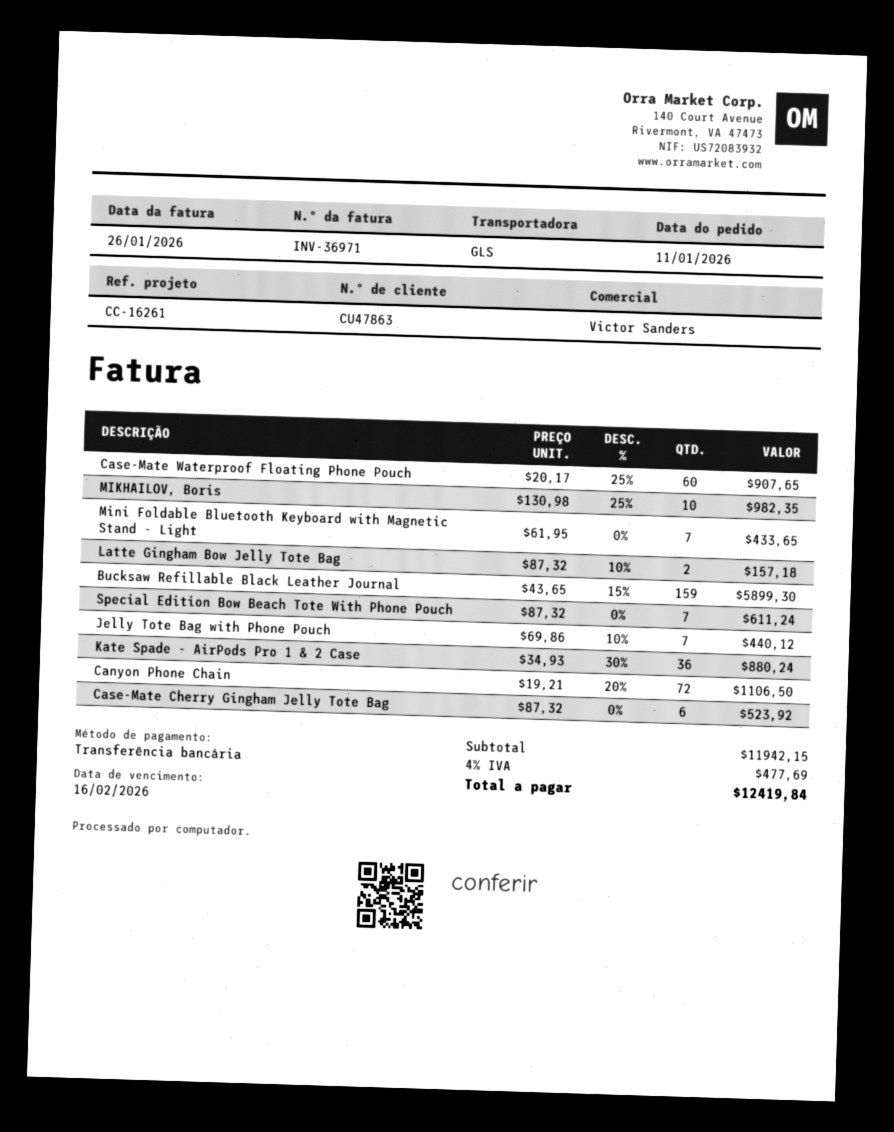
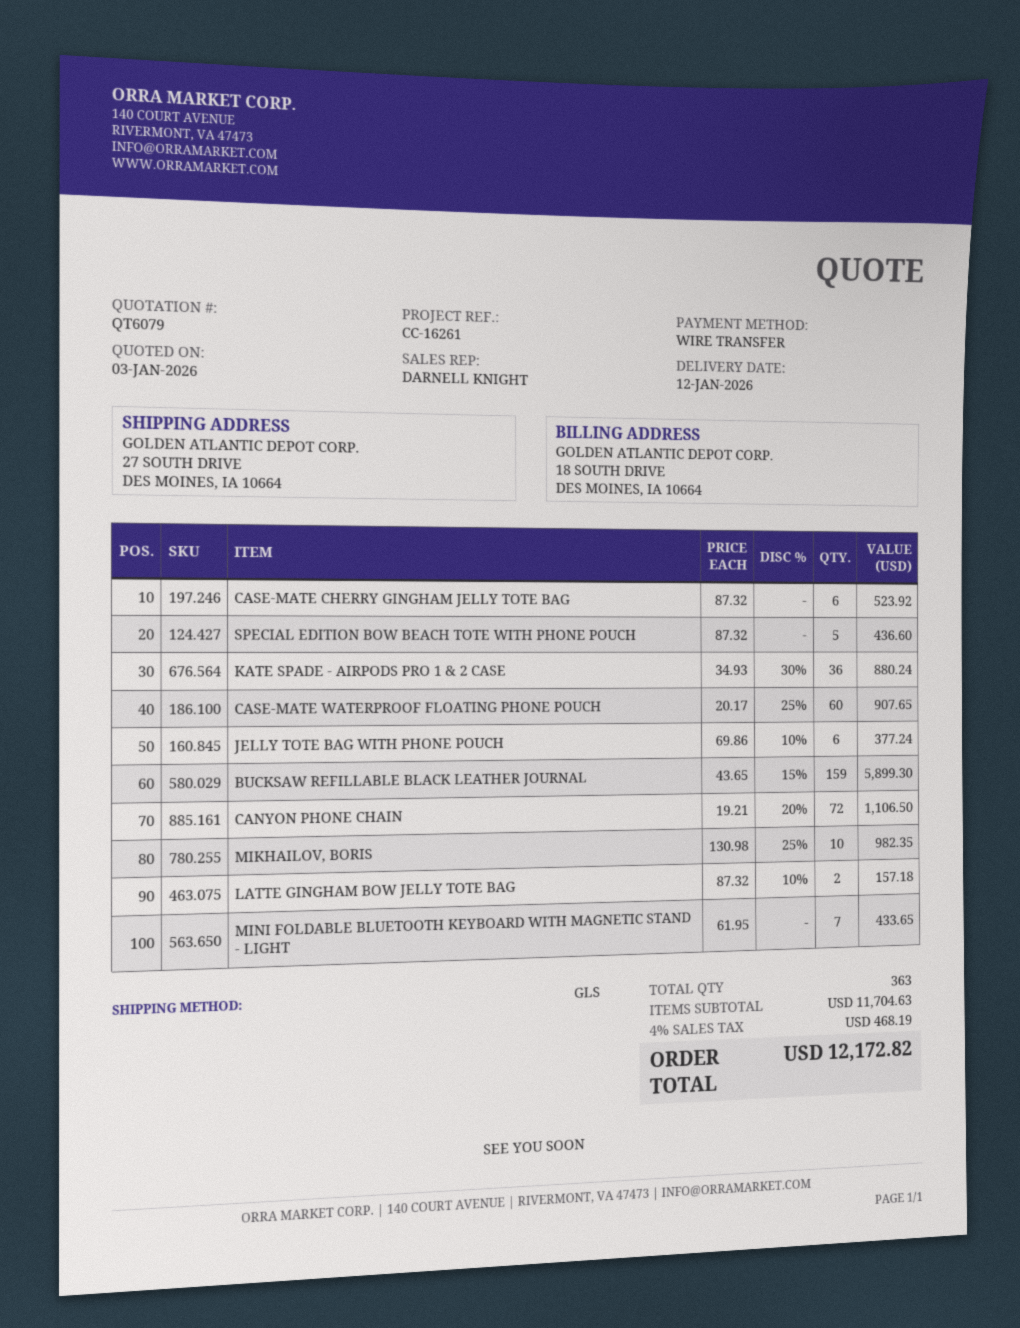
sales rep: Victor Sanders -> DARNELL KNIGHT
Special Edition Bow Beach Tote With Phone Pouch: 7 x 87.32 = 611.24 -> 5 x 87.32 = 436.60
Jelly Tote Bag with Phone Pouch: 7 x 69.86 - 10% = 440.12 -> 6 x 69.86 - 10% = 377.24
subtotal: 11942.15 -> 11704.63
tax: 4% = 477.69 -> 4% = 468.19
total: 12419.84 -> 12172.82

